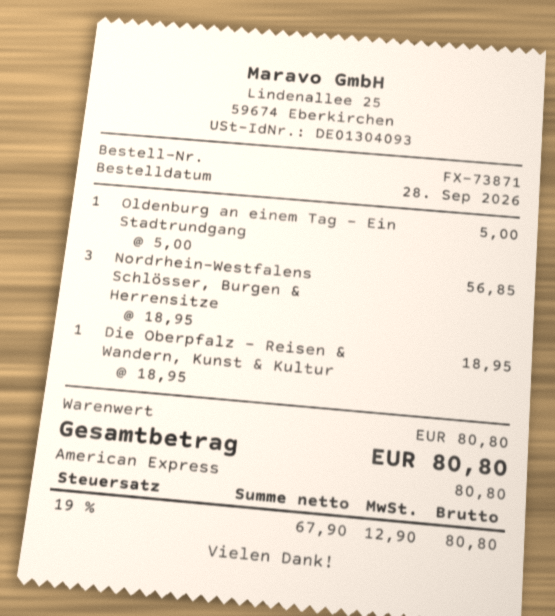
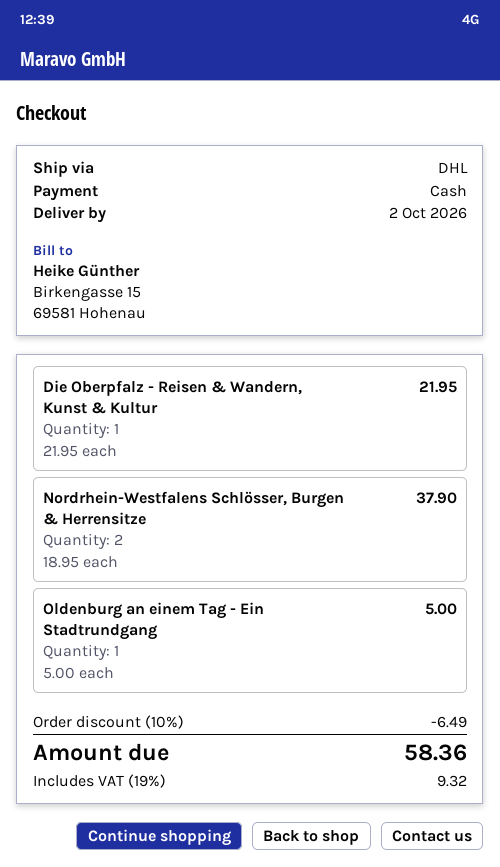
payment method: American Express -> cash
Nordrhein-Westfalens Schlösser, Burgen & Herrensitze: 3 x 18.95 = 56.85 -> 2 x 18.95 = 37.90
Die Oberpfalz - Reisen & Wandern, Kunst & Kultur: 1 x 18.95 = 18.95 -> 1 x 21.95 = 21.95
discount: none -> 10% = 6.49
tax: 19% = 12.90 -> 19% = 9.32
total: 80.80 -> 58.36

